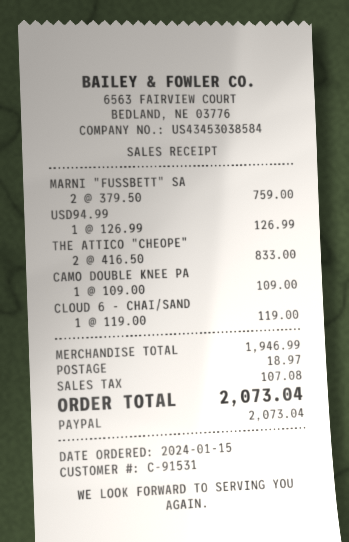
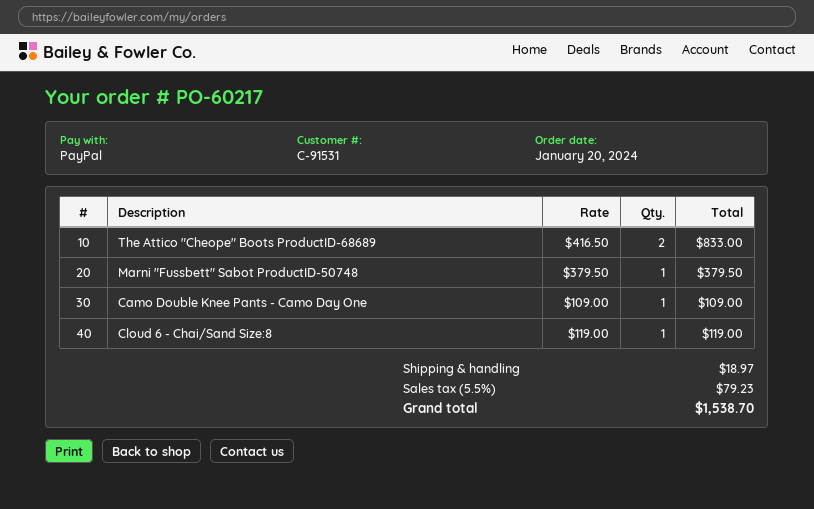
order date: 2024-01-15 -> 2024-01-20
MARNI "FUSSBETT" SA: 2 x 379.50 = 759.00 -> 1 x 379.50 = 379.50
USD94.99: 1 x 126.99 = 126.99 -> none
tax: 107.08 -> 79.23
total: 2073.04 -> 1538.70

